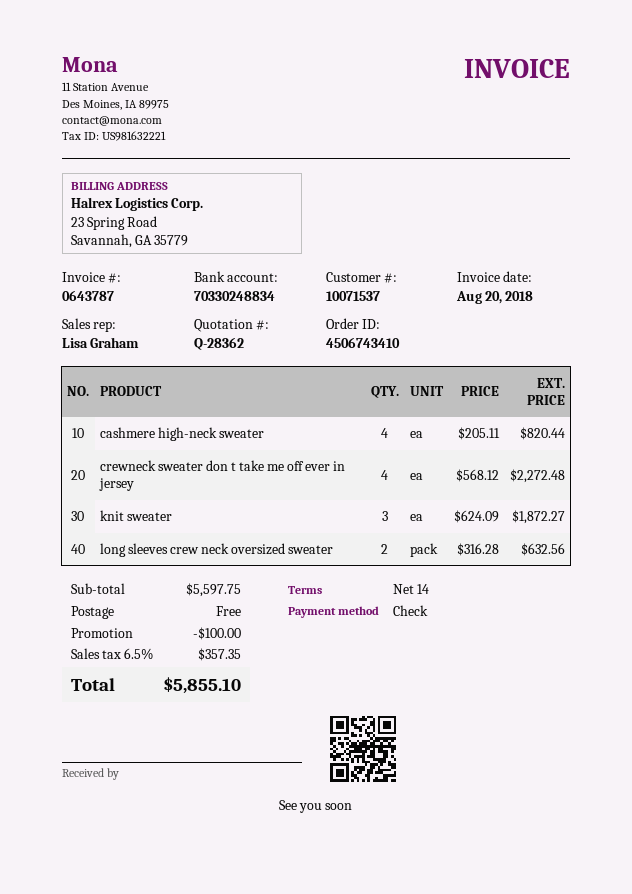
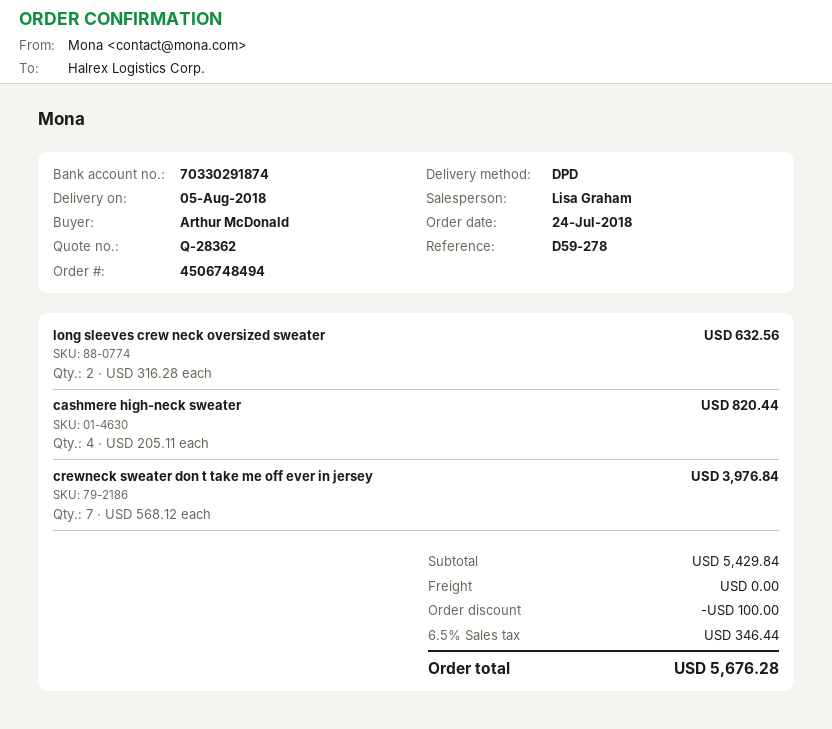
order number: 4506743410 -> 4506748494
bank account: 70330248834 -> 70330291874
crewneck sweater don t take me off ever in jersey: 4 x 568.12 = 2272.48 -> 7 x 568.12 = 3976.84
knit sweater: 3 x 624.09 = 1872.27 -> none
subtotal: 5597.75 -> 5429.84
tax: 6.5% = 357.35 -> 6.5% = 346.44
total: 5855.10 -> 5676.28

